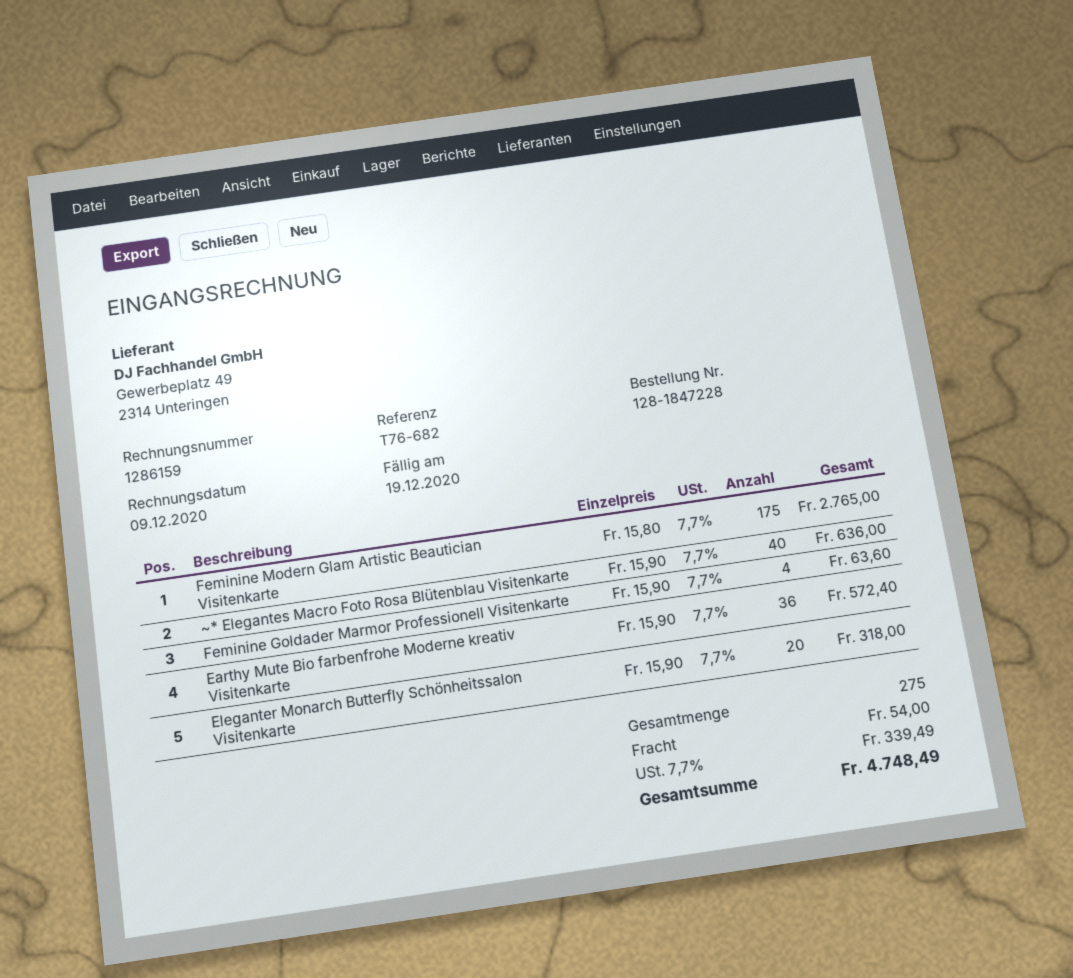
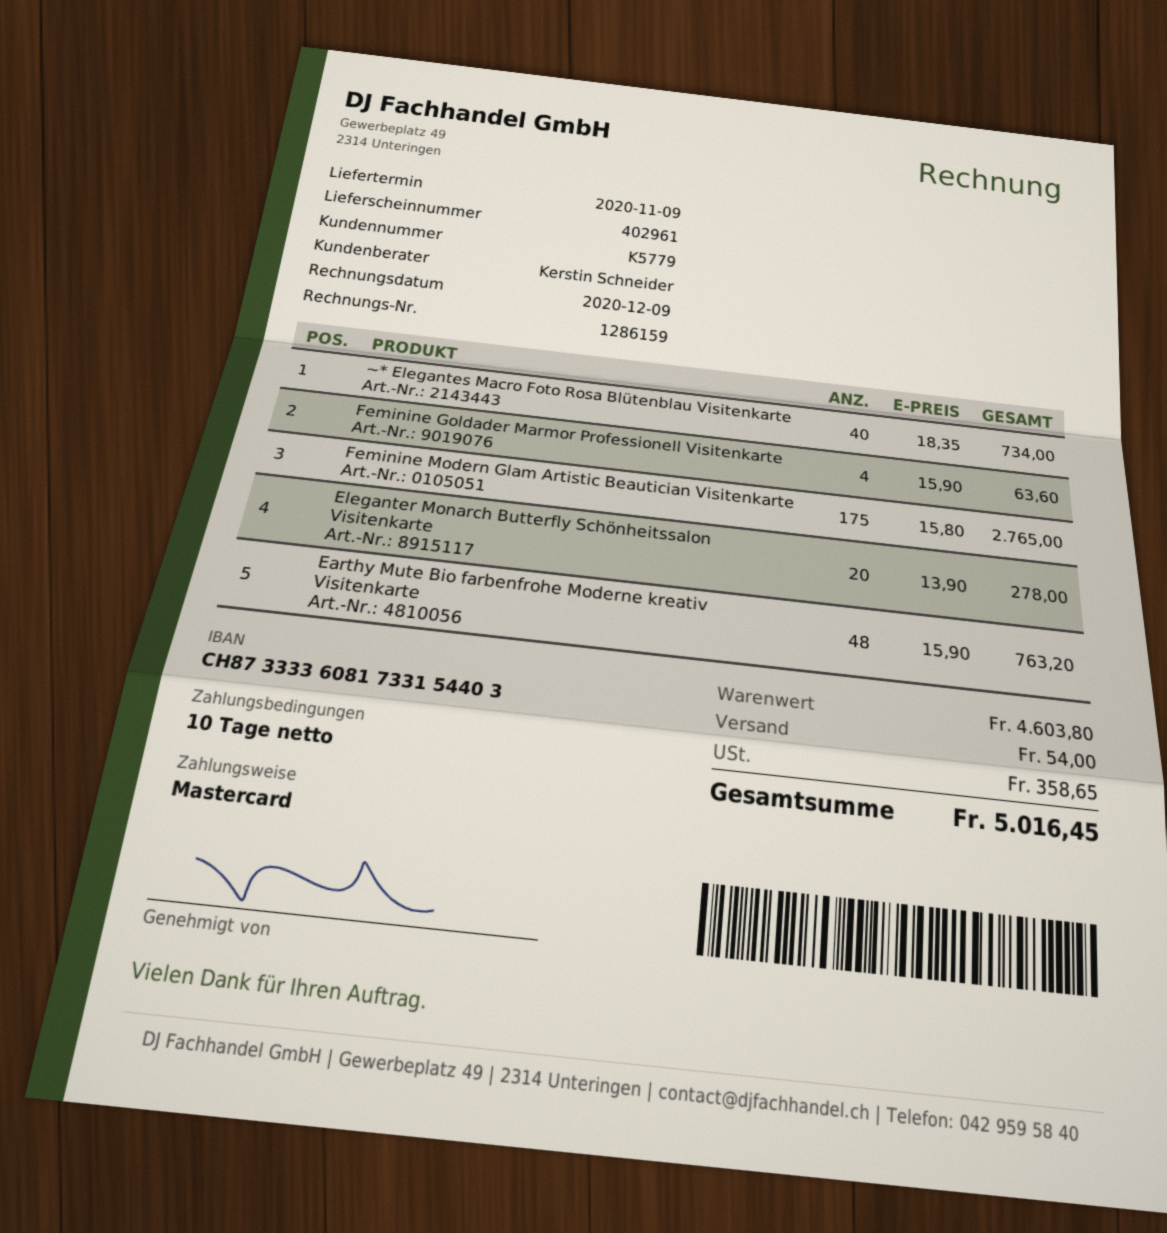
~* Elegantes Macro Foto Rosa Blütenblau Visitenkarte: 40 x 15.90 = 636.00 -> 40 x 18.35 = 734.00
Earthy Mute Bio farbenfrohe Moderne kreativ Visitenkarte: 36 x 15.90 = 572.40 -> 48 x 15.90 = 763.20
Eleganter Monarch Butterfly Schönheitssalon Visitenkarte: 20 x 15.90 = 318.00 -> 20 x 13.90 = 278.00
tax: 339.49 -> 358.65
total: 4748.49 -> 5016.45

